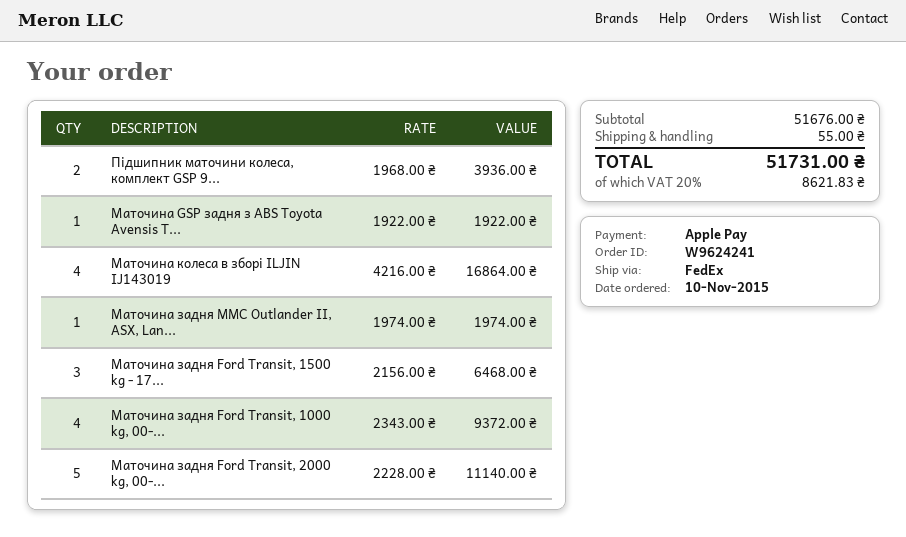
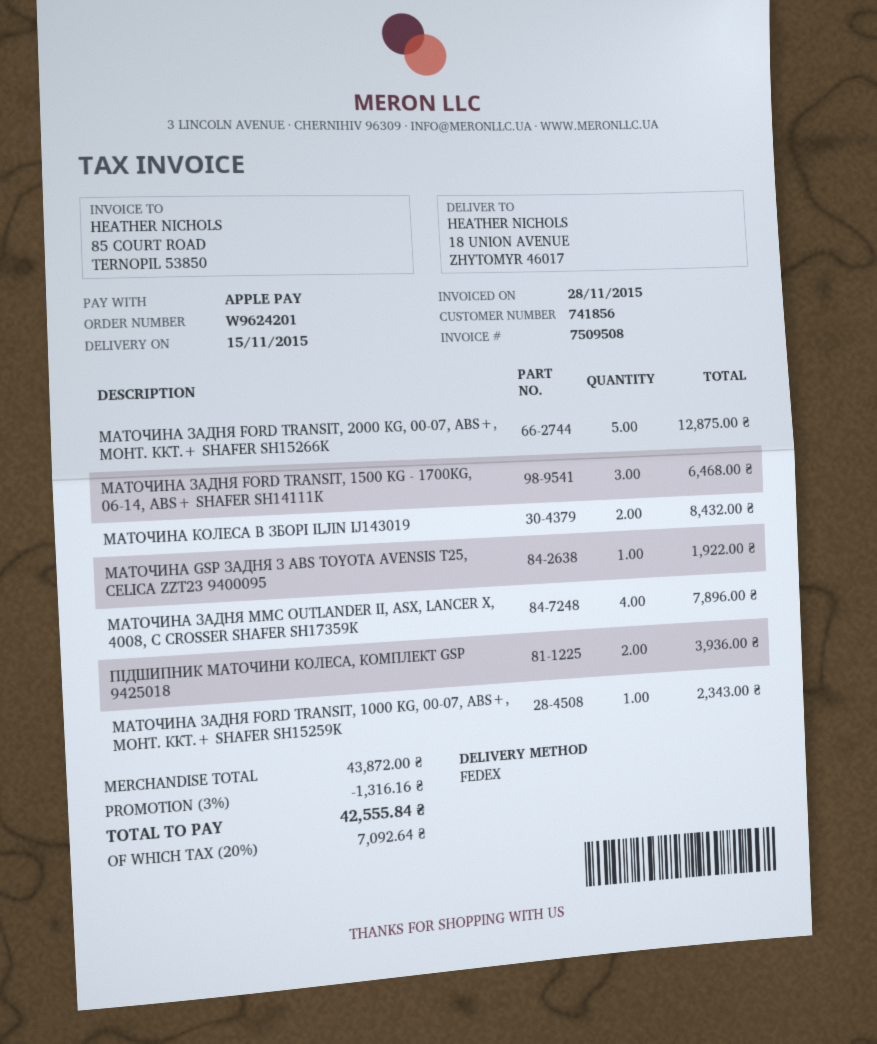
order number: W9624241 -> W9624201
Маточина колеса в зборі ILJIN IJ143019: 4 for 16864.00 -> 2 for 8432.00
Маточина задня MMC Outlander II, ASX, Lan...: 1 for 1974.00 -> 4 for 7896.00
Маточина задня Ford Transit, 1000 kg, 00-...: 4 for 9372.00 -> 1 for 2343.00
Маточина задня Ford Transit, 2000 kg, 00-...: 5 for 11140.00 -> 5 for 12875.00
subtotal: 51676.00 -> 43872.00
discount: none -> 3% = 1316.16
shipping: 55.00 -> none
tax: 20% = 8621.83 -> 20% = 7092.64
total: 51731.00 -> 42555.84

